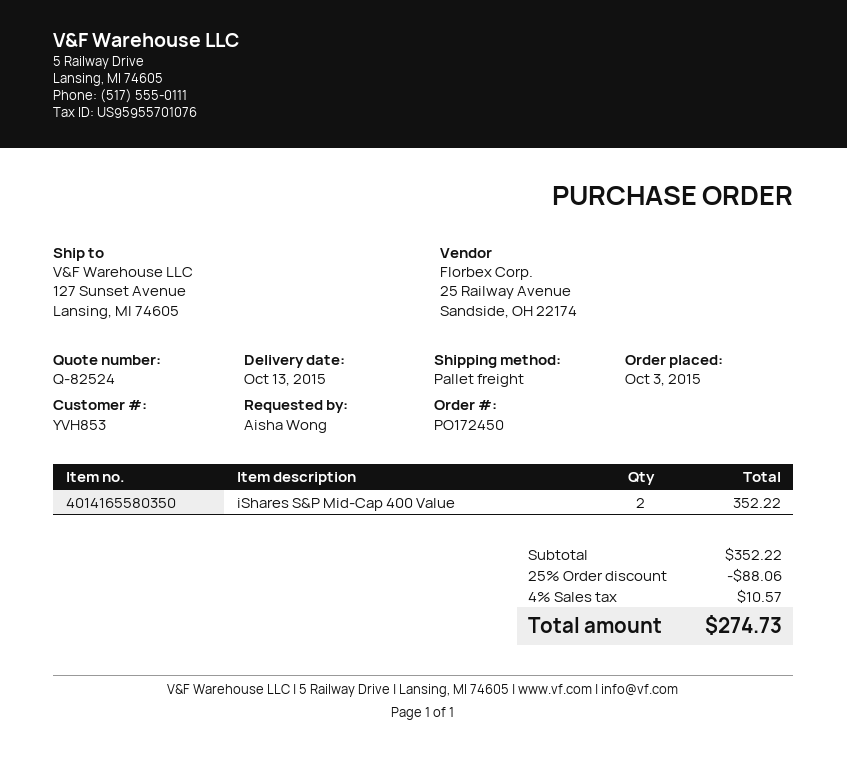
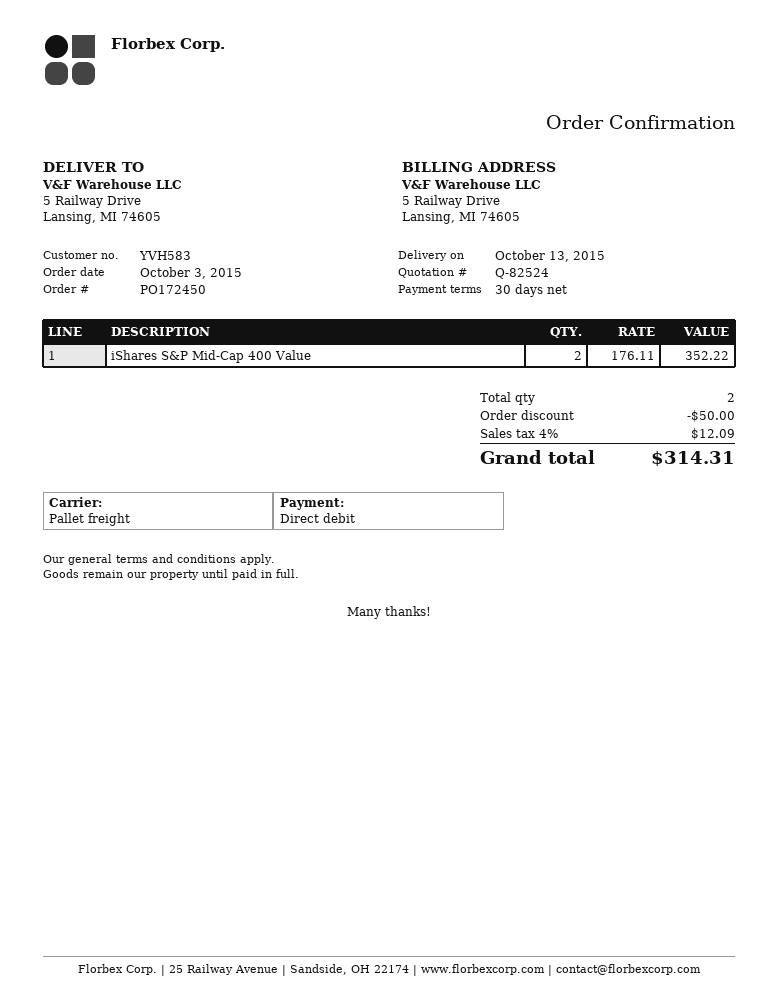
customer number: YVH853 -> YVH583
ship to: 127 Sunset Avenue, Lansing, MI 74605 -> 5 Railway Drive, Lansing, MI 74605
discount: 88.06 -> 50.00
tax: 4% = 10.57 -> 4% = 12.09
total: 274.73 -> 314.31

